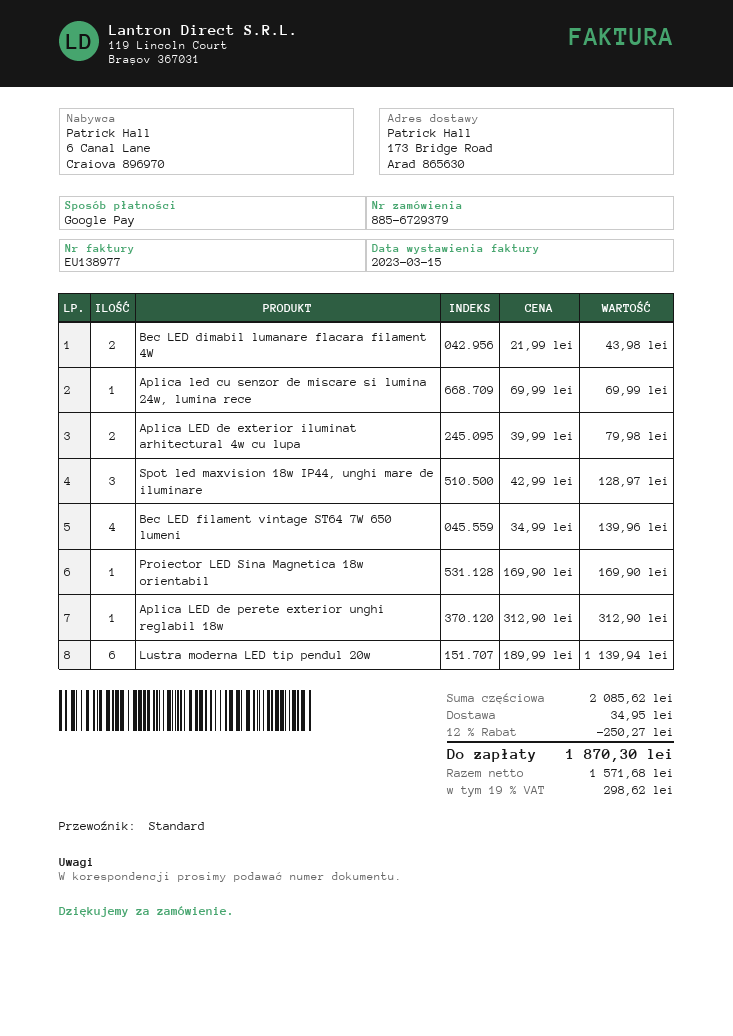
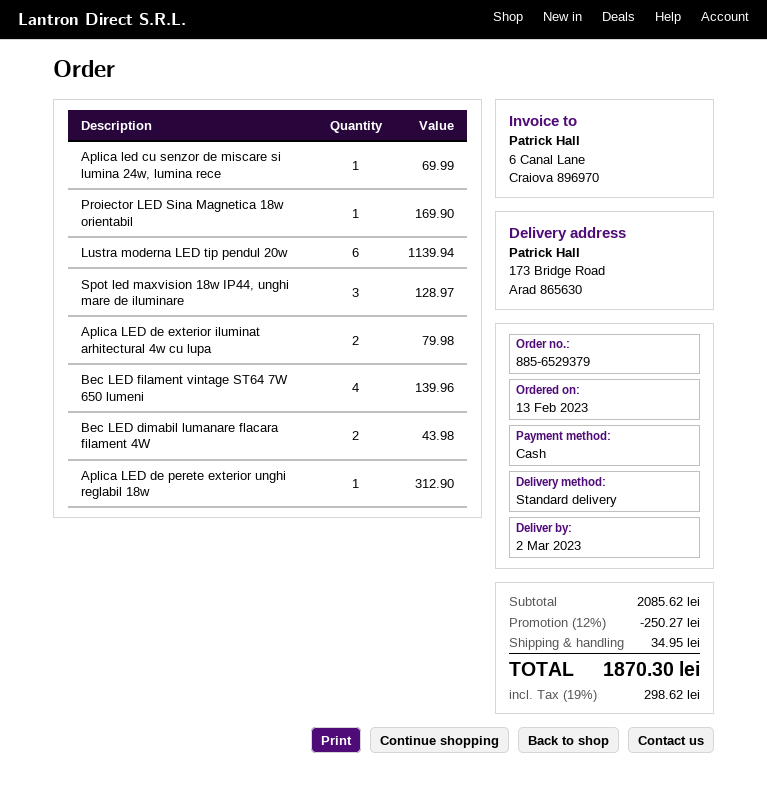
order number: 885-6729379 -> 885-6529379
payment method: Google Pay -> cash

